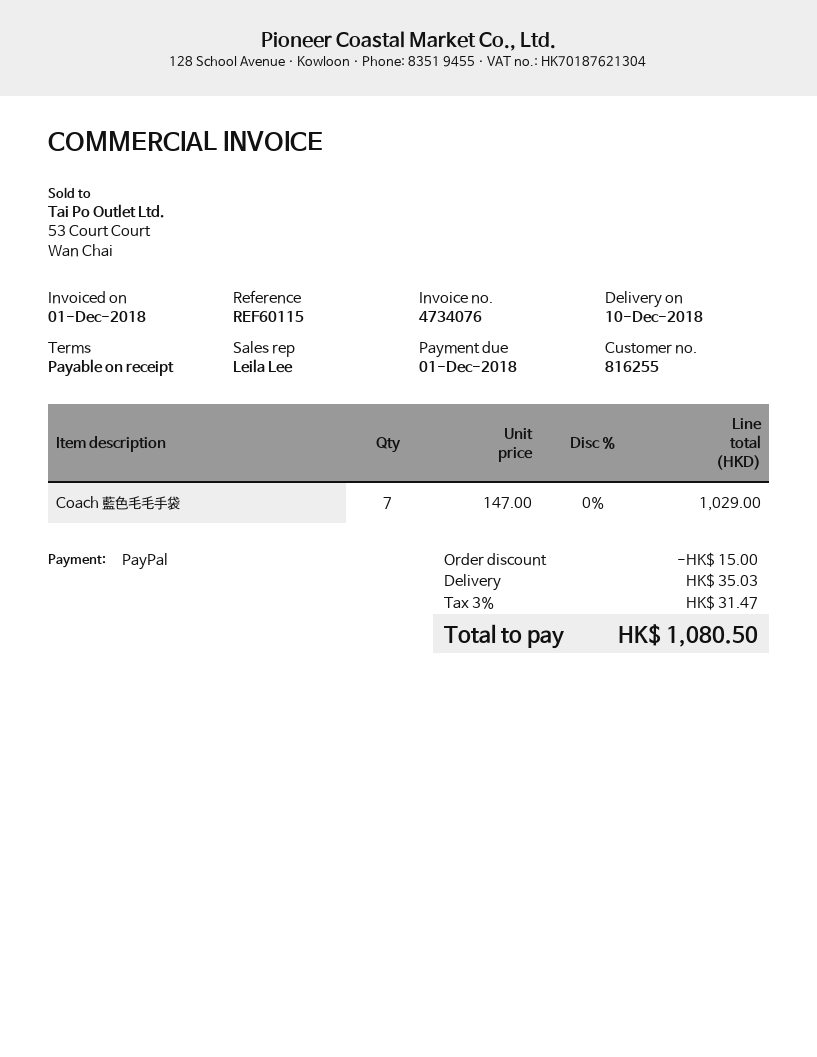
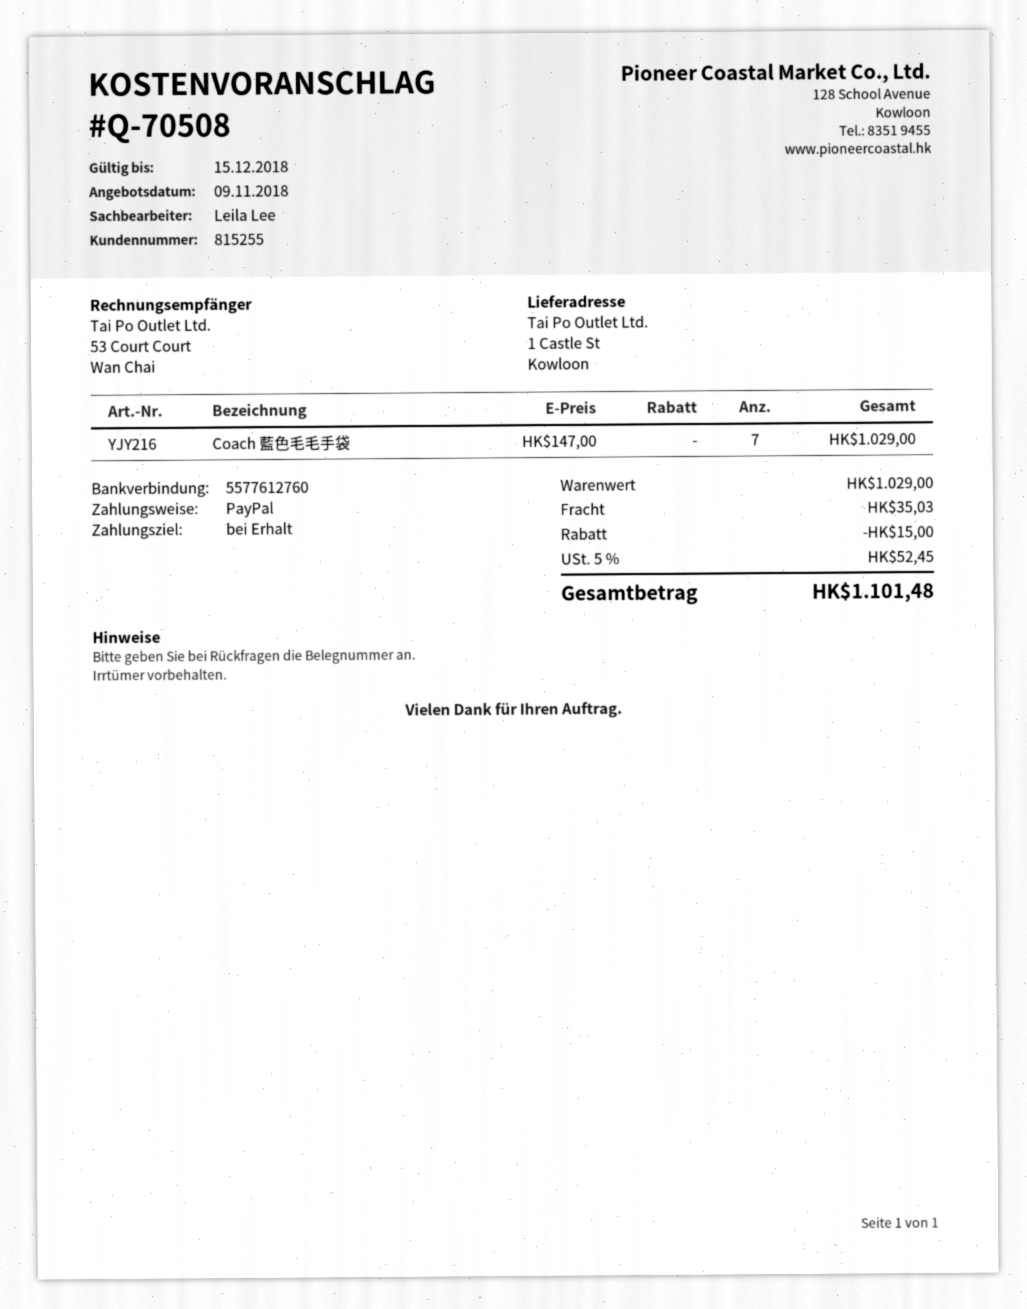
customer number: 816255 -> 815255
tax: 3% = 31.47 -> 5% = 52.45
total: 1080.50 -> 1101.48

